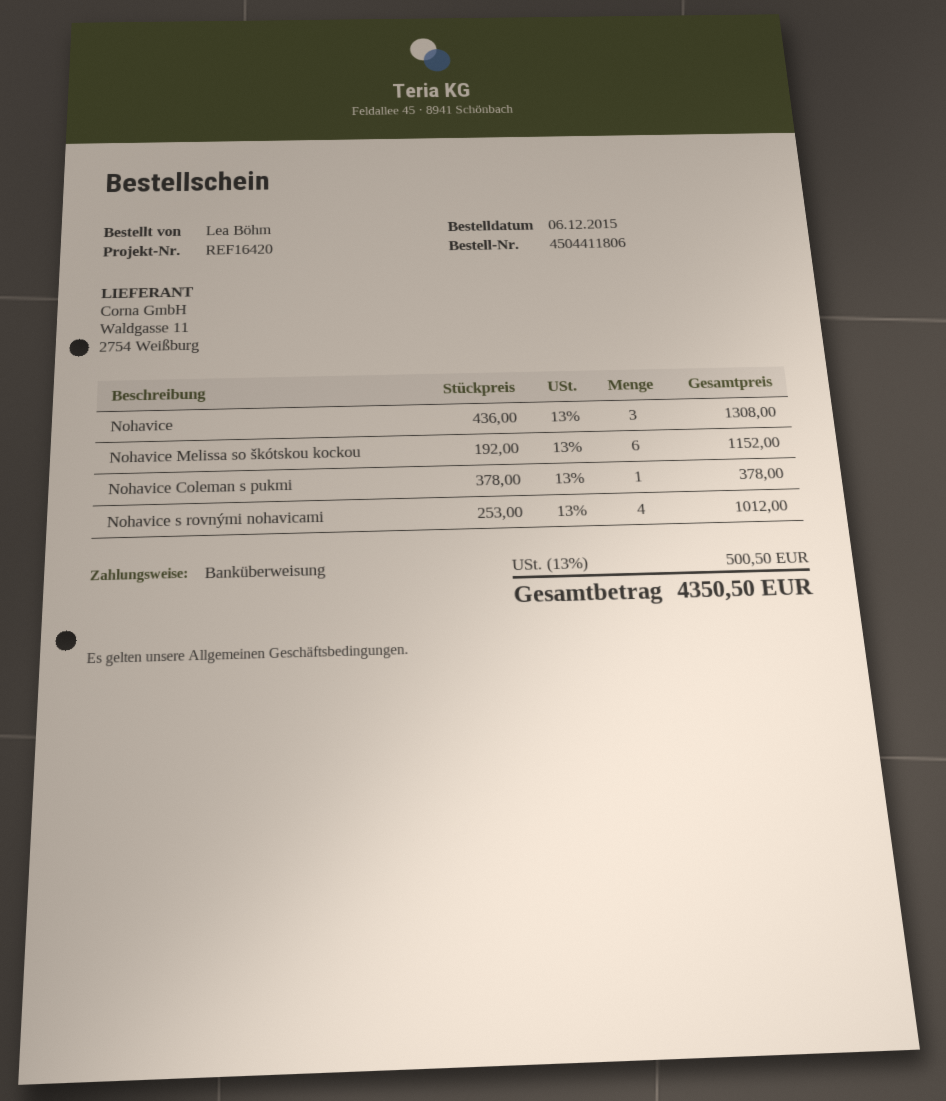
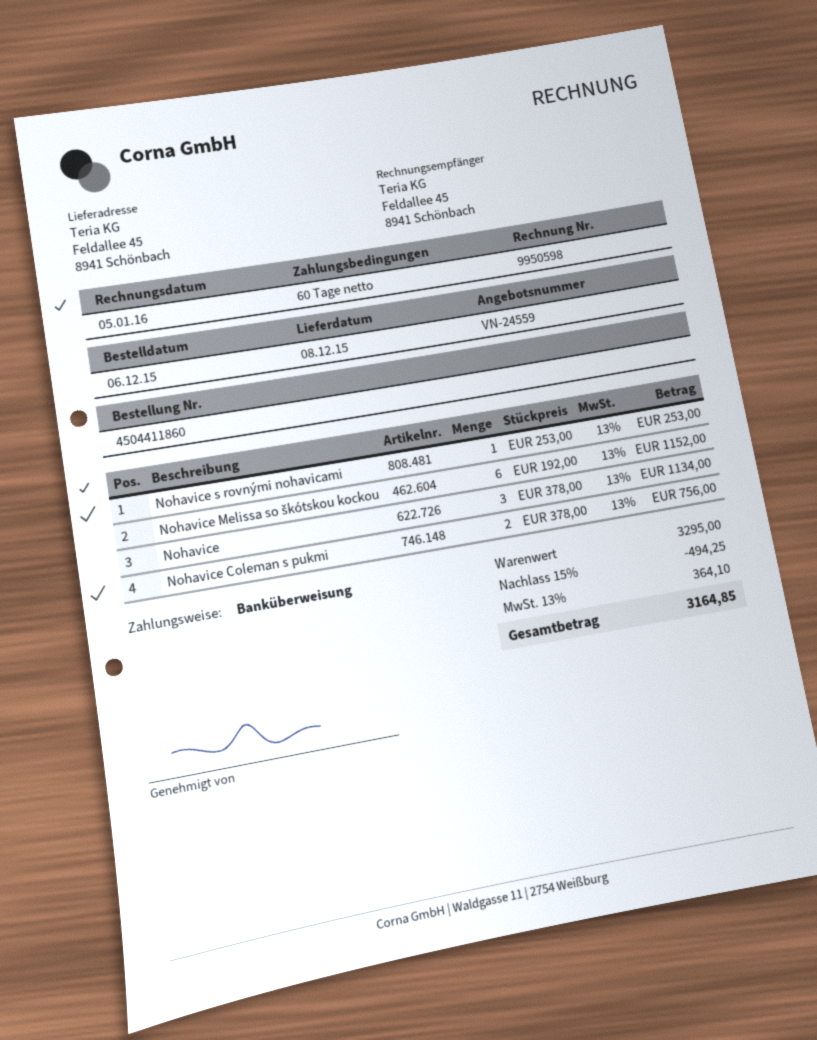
order number: 4504411806 -> 4504411860
Nohavice: 3 x 436.00 = 1308.00 -> 3 x 378.00 = 1134.00
Nohavice Coleman s pukmi: 1 x 378.00 = 378.00 -> 2 x 378.00 = 756.00
Nohavice s rovnými nohavicami: 4 x 253.00 = 1012.00 -> 1 x 253.00 = 253.00
discount: none -> 15% = 494.25
tax: 13% = 500.50 -> 13% = 364.10
total: 4350.50 -> 3164.85

